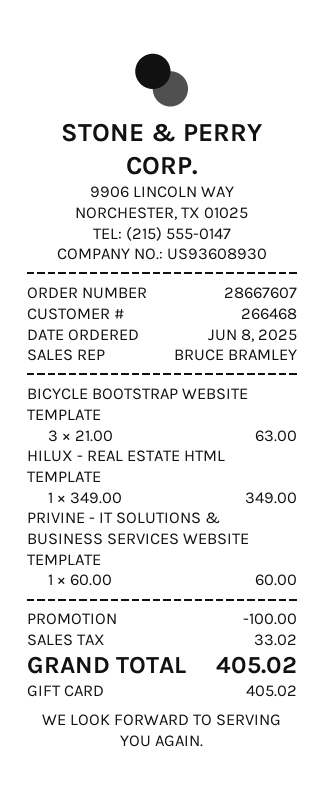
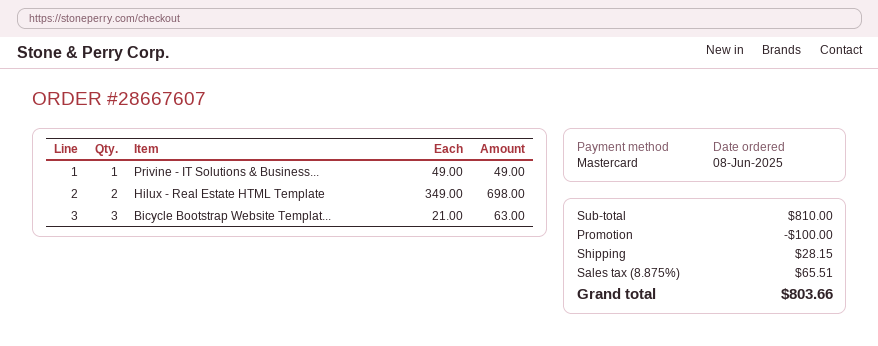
payment method: gift card -> Mastercard
HILUX - REAL ESTATE HTML TEMPLATE: 1 x 349.00 = 349.00 -> 2 x 349.00 = 698.00
PRIVINE - IT SOLUTIONS & BUSINESS SERVICES WEBSITE TEMPLATE: 1 x 60.00 = 60.00 -> 1 x 49.00 = 49.00
shipping: none -> 28.15
tax: 33.02 -> 65.51
total: 405.02 -> 803.66

